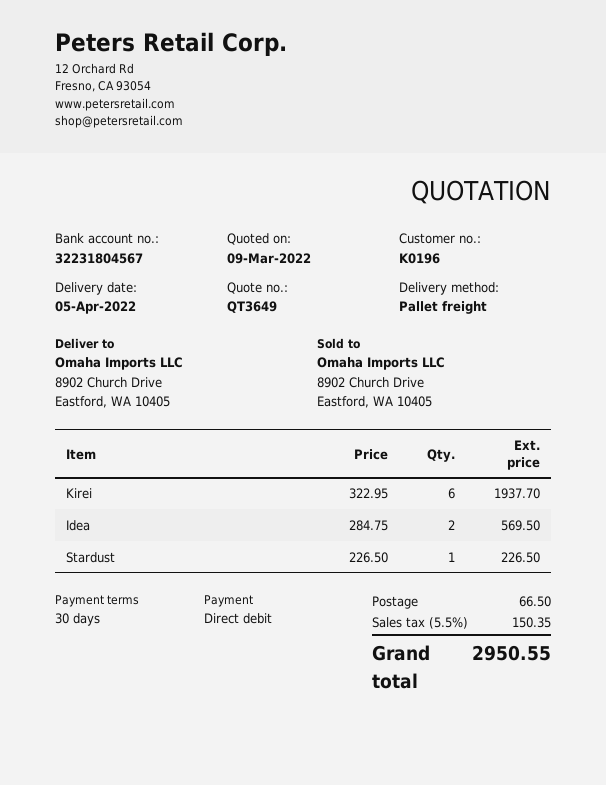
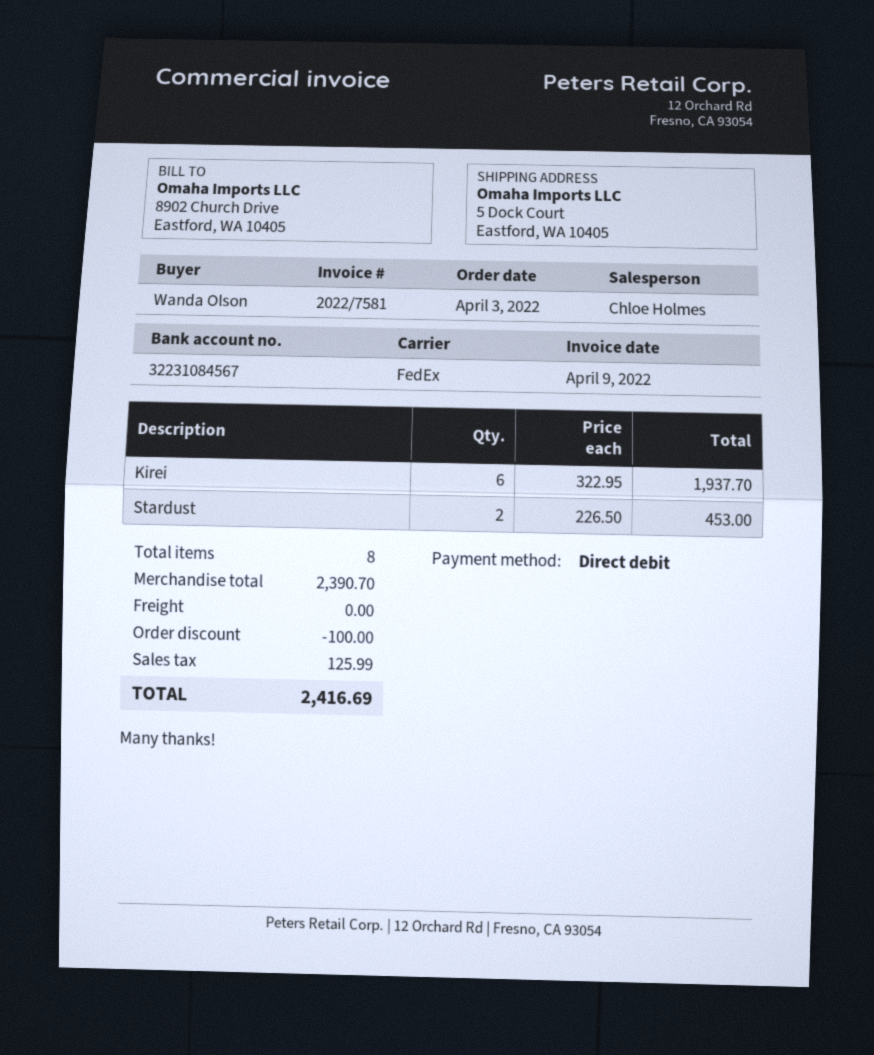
bank account: 32231804567 -> 32231084567
shipping method: pallet freight -> FedEx
ship to: 8902 Church Drive, Eastford, WA 10405 -> 5 Dock Court, Eastford, WA 10405
Idea: 2 x 284.75 = 569.50 -> none
Stardust: 1 x 226.50 = 226.50 -> 2 x 226.50 = 453.00
discount: none -> 100.00
shipping: 66.50 -> 0.00
tax: 150.35 -> 125.99
total: 2950.55 -> 2416.69

